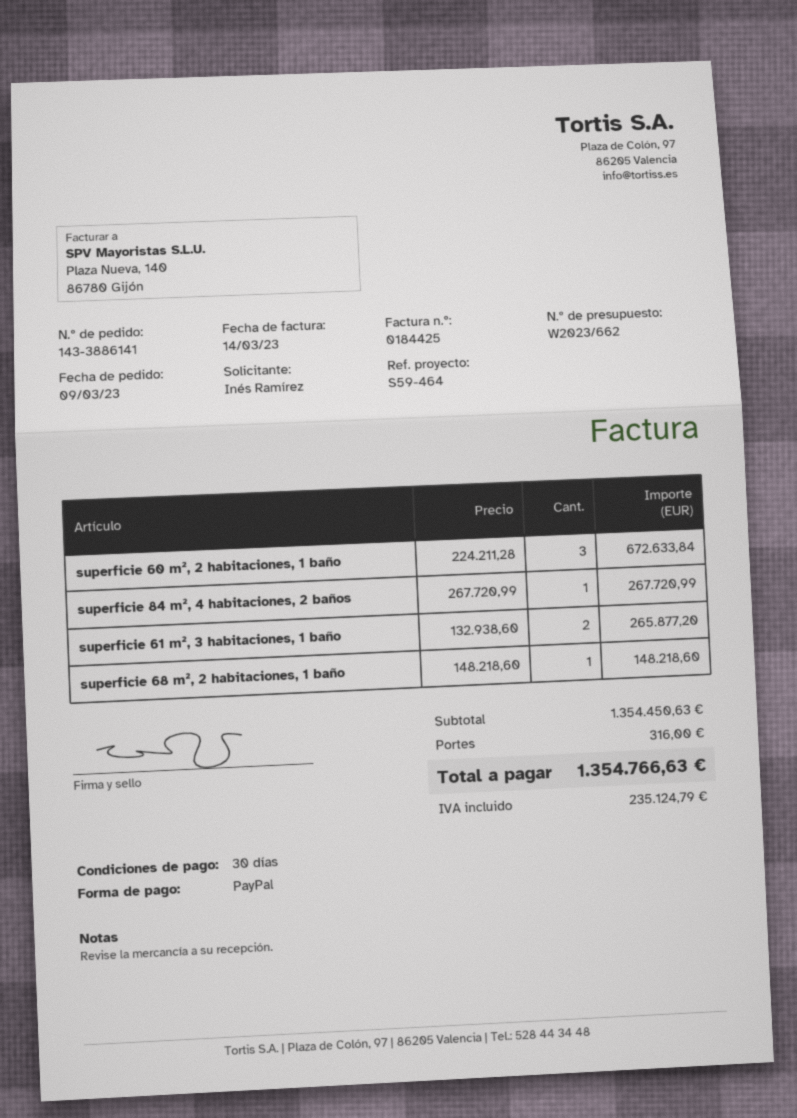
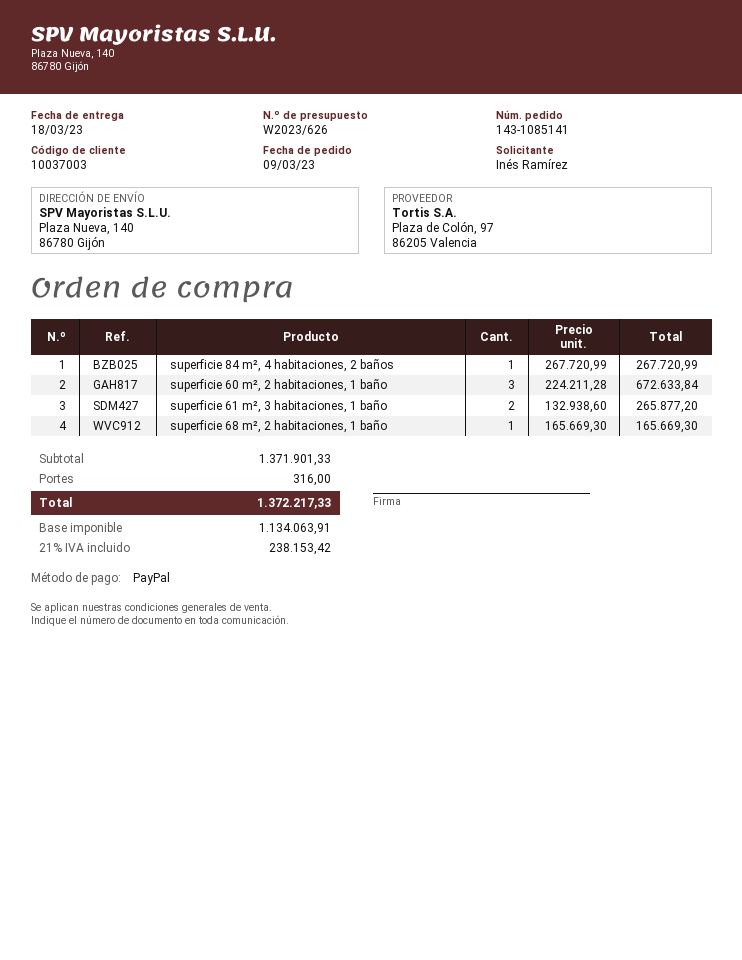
quote number: W2023/662 -> W2023/626
order number: 143-3886141 -> 143-1085141
superficie 68 m², 2 habitaciones, 1 baño: 1 x 148218.60 = 148218.60 -> 1 x 165669.30 = 165669.30
subtotal: 1354450.63 -> 1371901.33
tax: 235124.79 -> 238153.42
total: 1354766.63 -> 1372217.33

